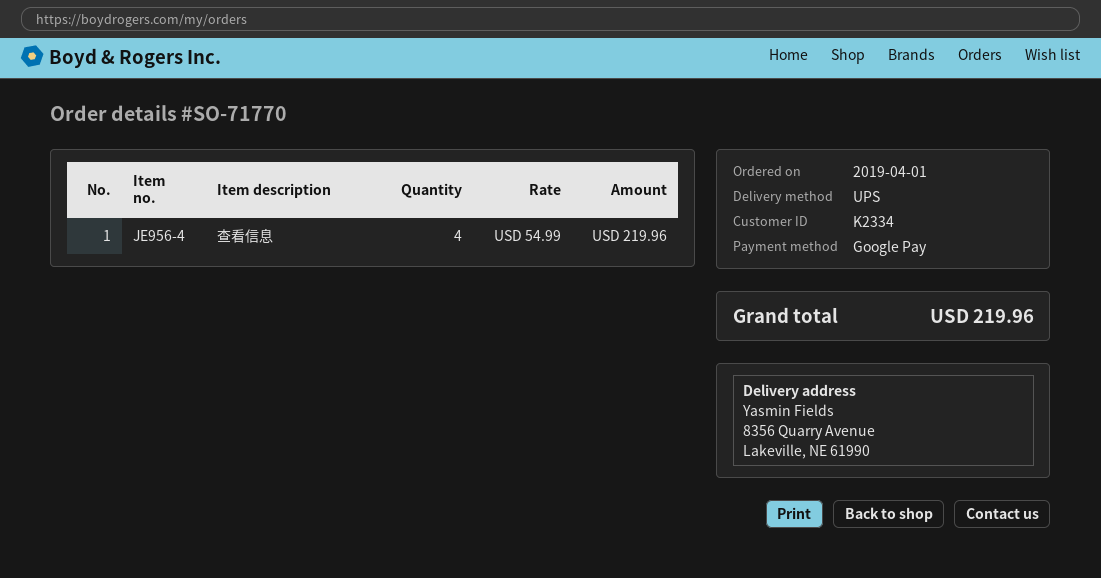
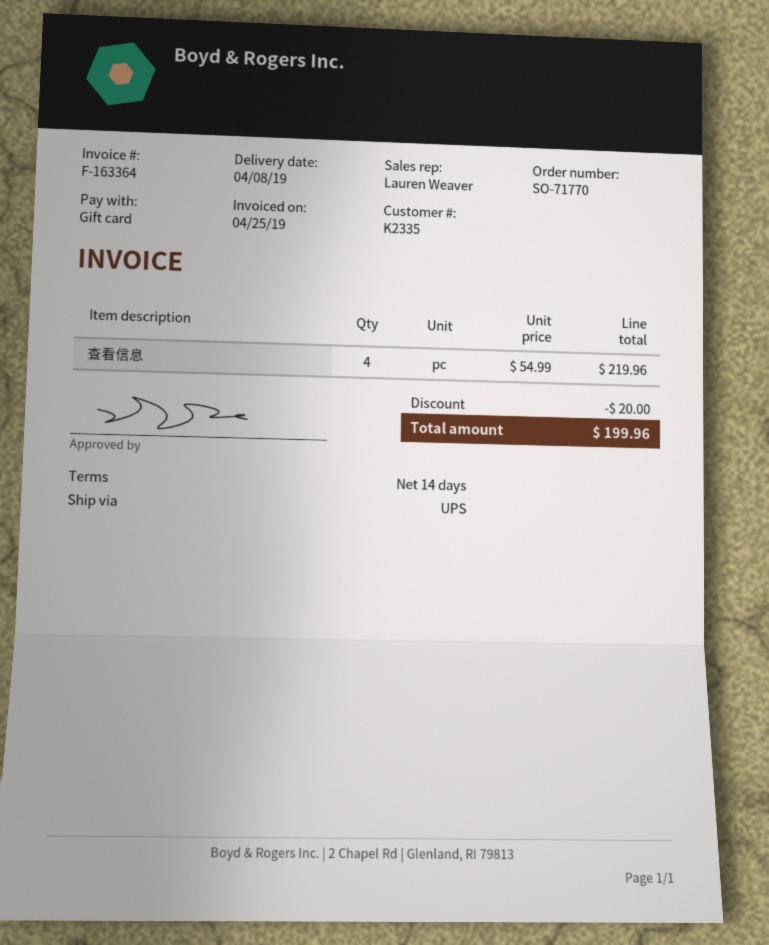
customer number: K2334 -> K2335
payment method: Google Pay -> gift card
discount: none -> 20.00
total: 219.96 -> 199.96

